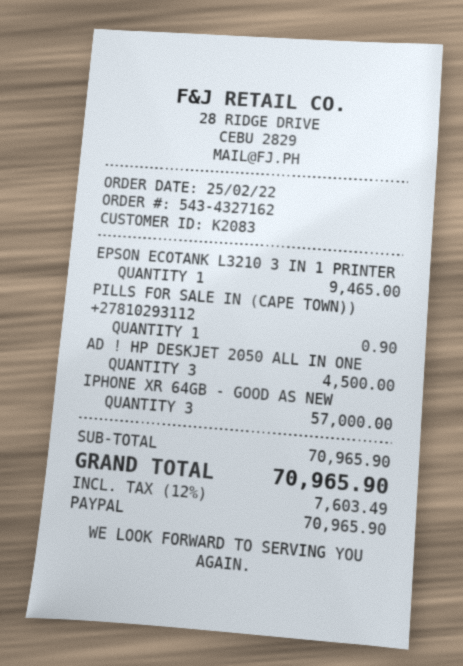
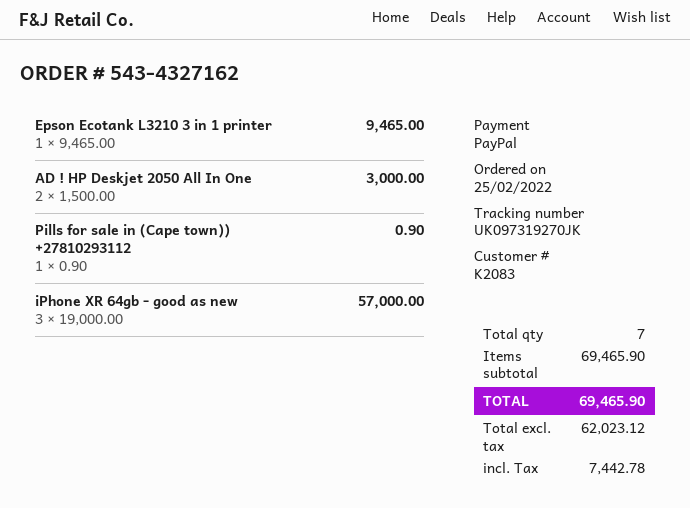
AD ! HP DESKJET 2050 ALL IN ONE: 3 for 4500.00 -> 2 for 3000.00
subtotal: 70965.90 -> 69465.90
tax: 7603.49 -> 7442.78
total: 70965.90 -> 69465.90

